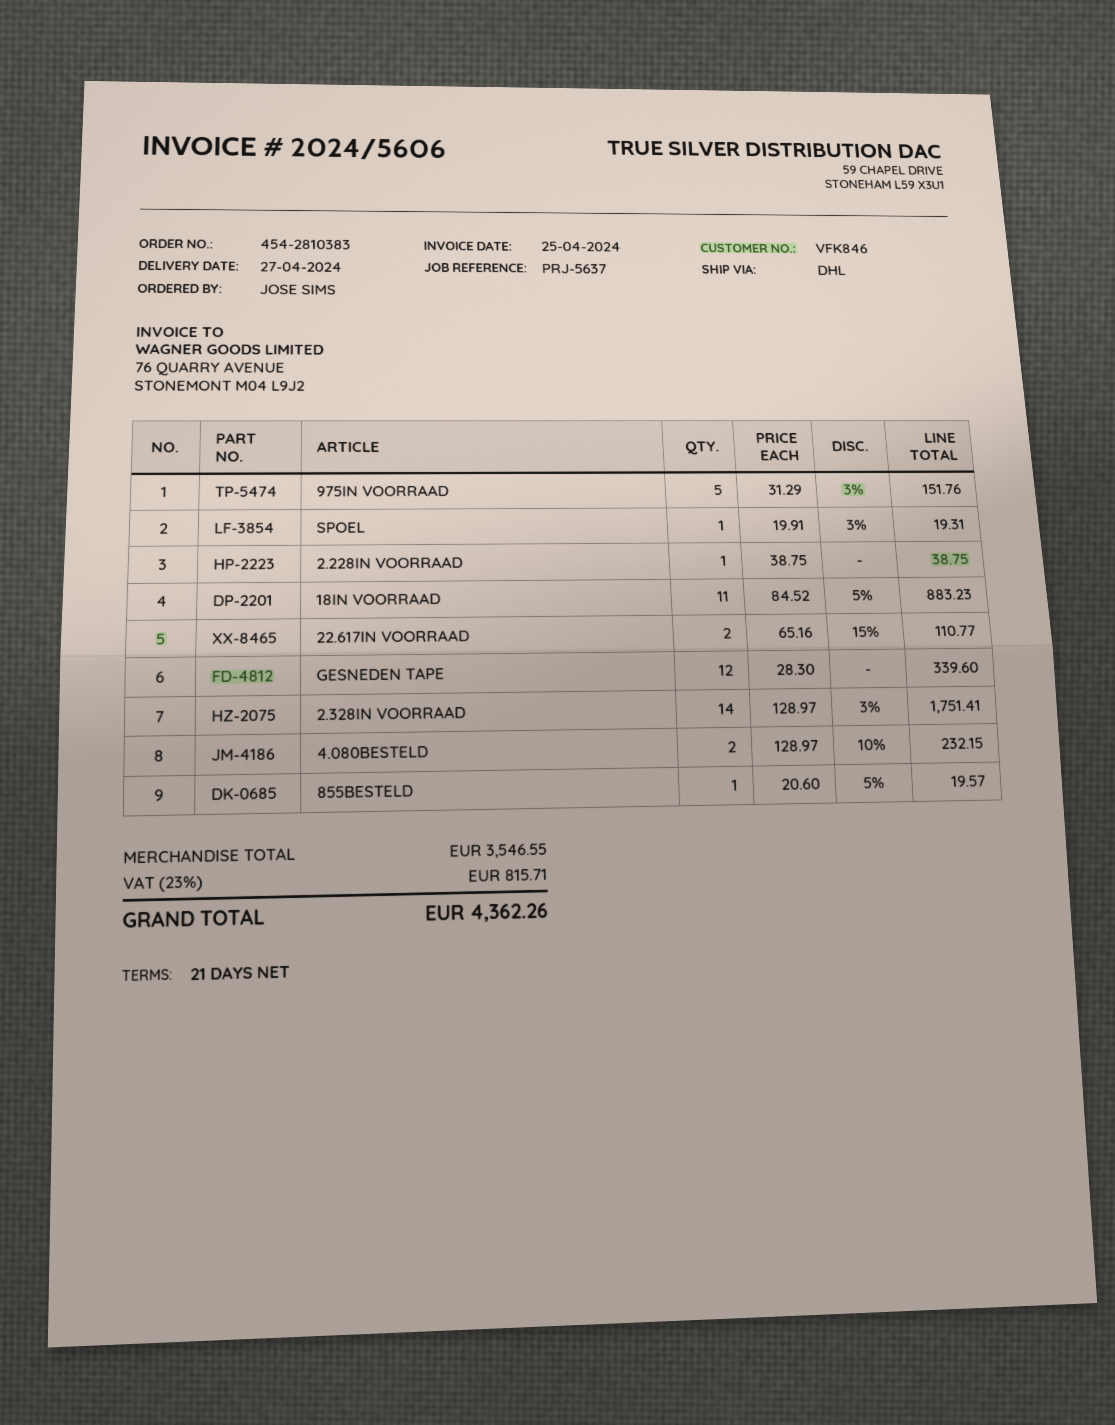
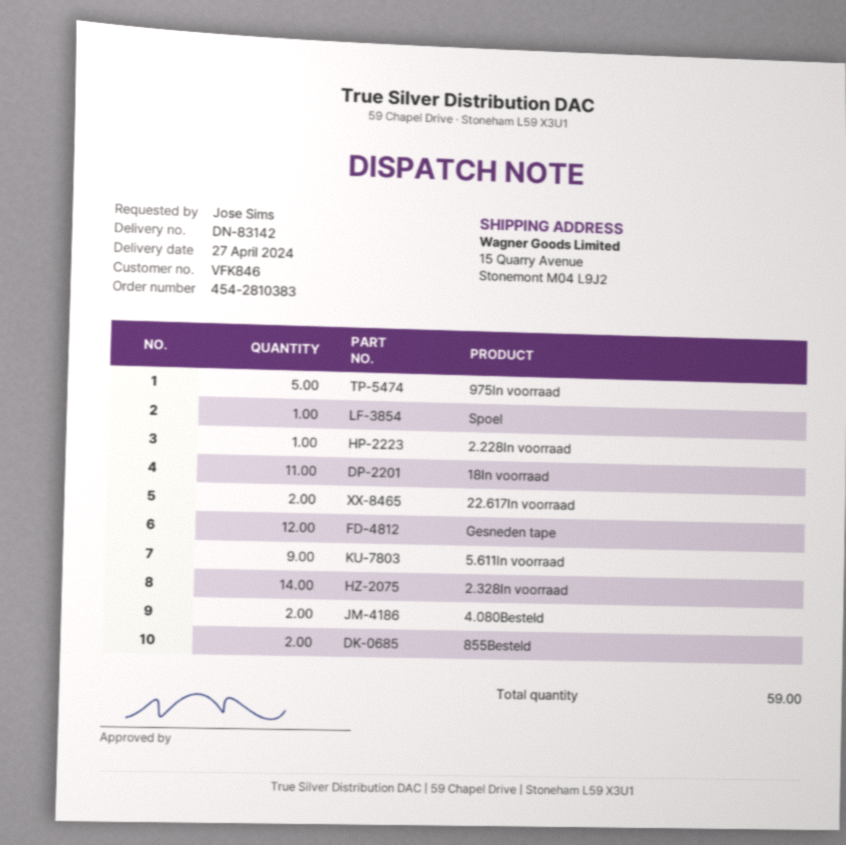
855BESTELD: 1 -> 2
5.611In voorraad: none -> 9

